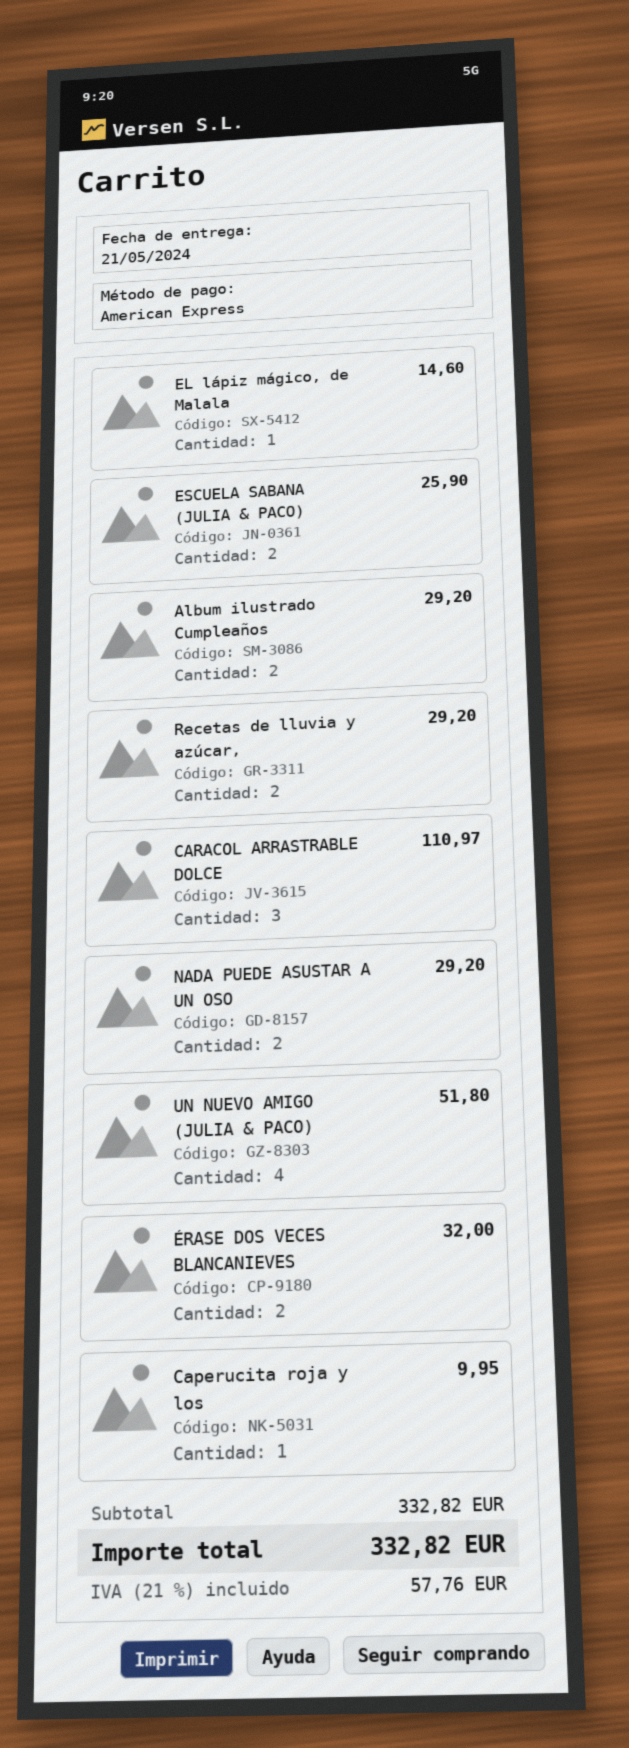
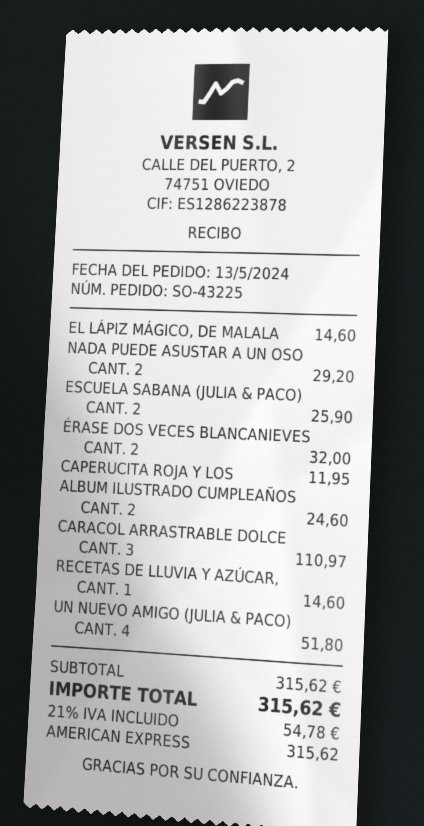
Album ilustrado Cumpleaños: 2 for 29.20 -> 2 for 24.60
Recetas de lluvia y azúcar,: 2 for 29.20 -> 1 for 14.60
Caperucita roja y los: 1 for 9.95 -> 1 for 11.95
subtotal: 332.82 -> 315.62
tax: 21% = 57.76 -> 21% = 54.78
total: 332.82 -> 315.62

